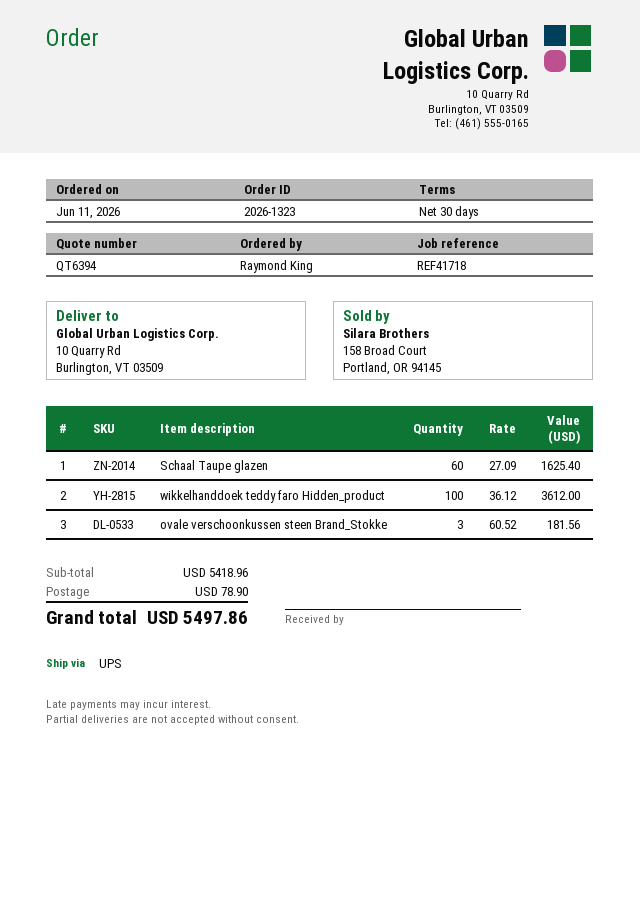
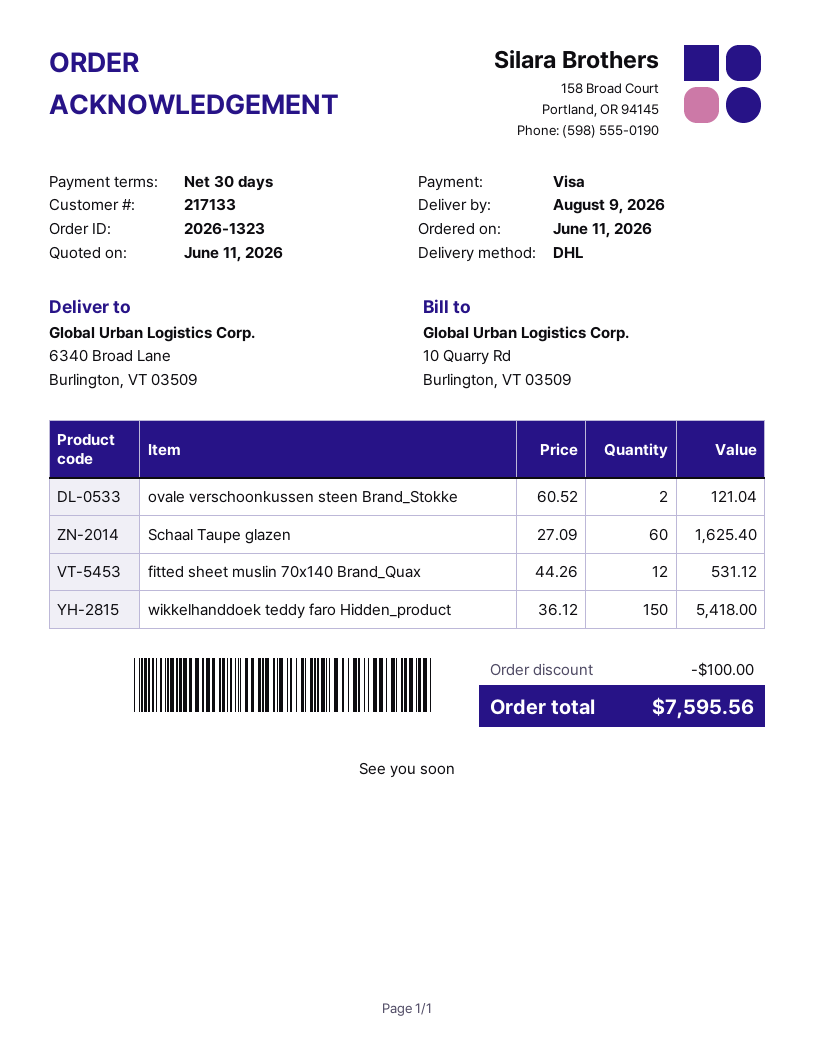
shipping method: UPS -> DHL
ship to: 10 Quarry Rd, Burlington, VT 03509 -> 6340 Broad Lane, Burlington, VT 03509
wikkelhanddoek teddy faro Hidden_product: 100 x 36.12 = 3612.00 -> 150 x 36.12 = 5418.00
ovale verschoonkussen steen Brand_Stokke: 3 x 60.52 = 181.56 -> 2 x 60.52 = 121.04
fitted sheet muslin 70x140 Brand_Quax: none -> 12 x 44.26 = 531.12
discount: none -> 100.00
shipping: 78.90 -> none
total: 5497.86 -> 7595.56

